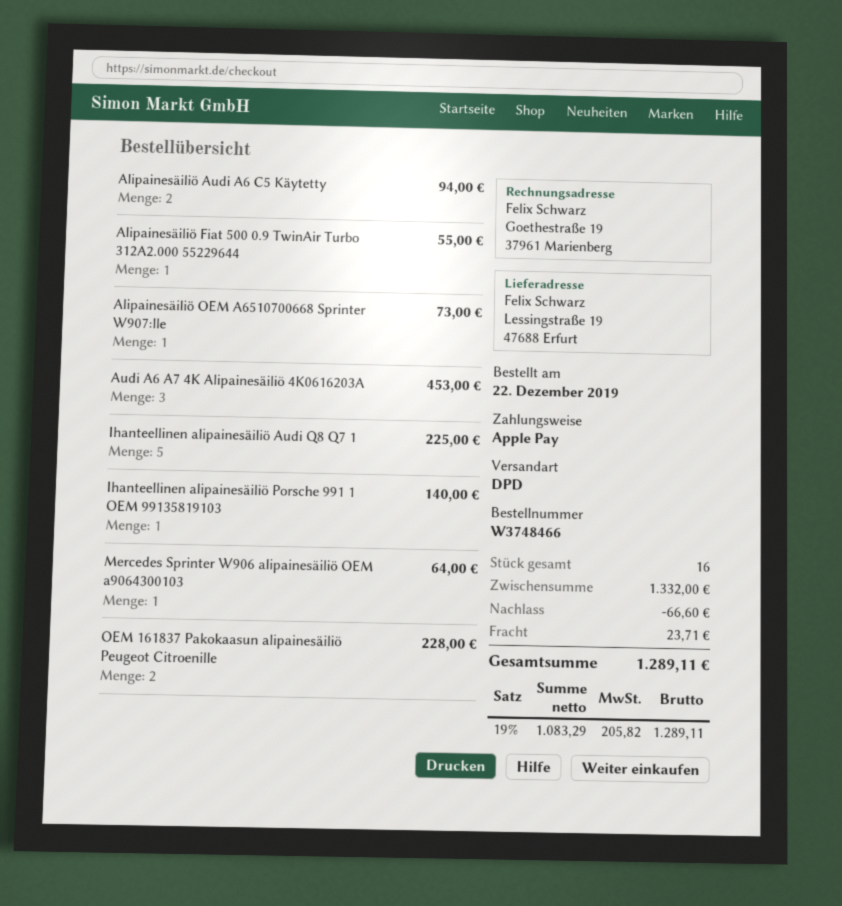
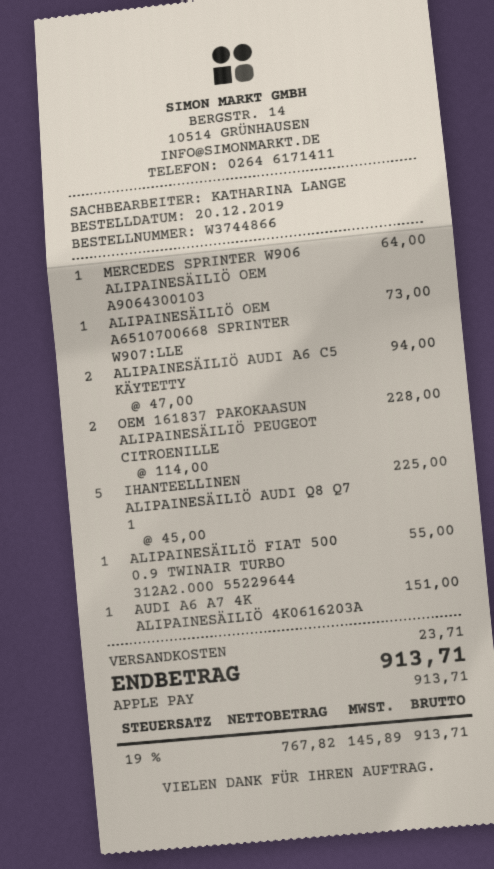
order number: W3748466 -> W3744866
order date: 2019-12-22 -> 2019-12-20
Audi A6 A7 4K Alipainesäiliö 4K0616203A: 3 for 453.00 -> 1 for 151.00
Ihanteellinen alipainesäiliö Porsche 991 1 OEM 99135819103: 1 for 140.00 -> none
discount: 66.60 -> none
net: 1083.29 -> 767.82
tax: 19% = 205.82 -> 19% = 145.89
total: 1289.11 -> 913.71

